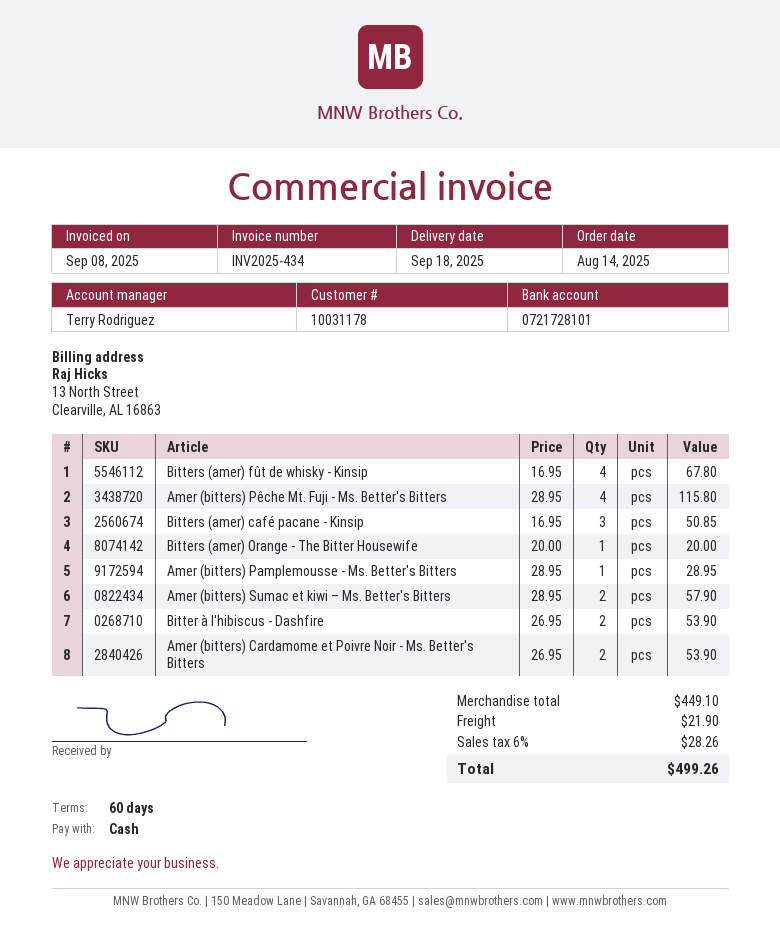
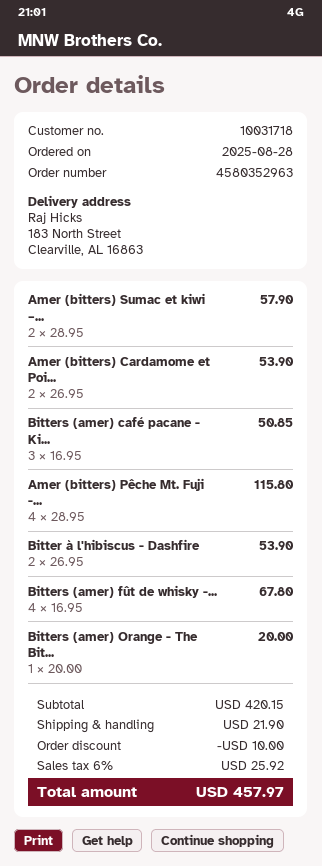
order date: 2025-08-14 -> 2025-08-28
customer number: 10031178 -> 10031718
Amer (bitters) Pamplemousse - Ms. Better's Bitters: 1 x 28.95 = 28.95 -> none
subtotal: 449.10 -> 420.15
discount: none -> 10.00
tax: 6% = 28.26 -> 6% = 25.92
total: 499.26 -> 457.97

